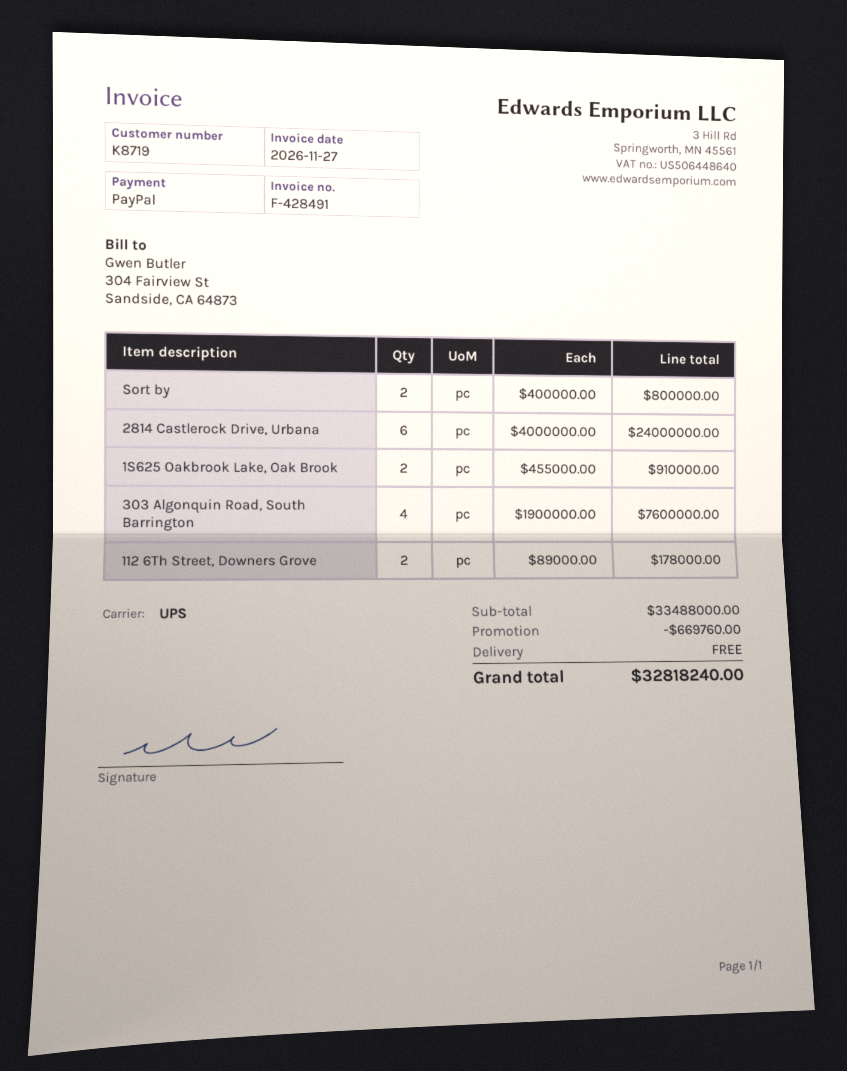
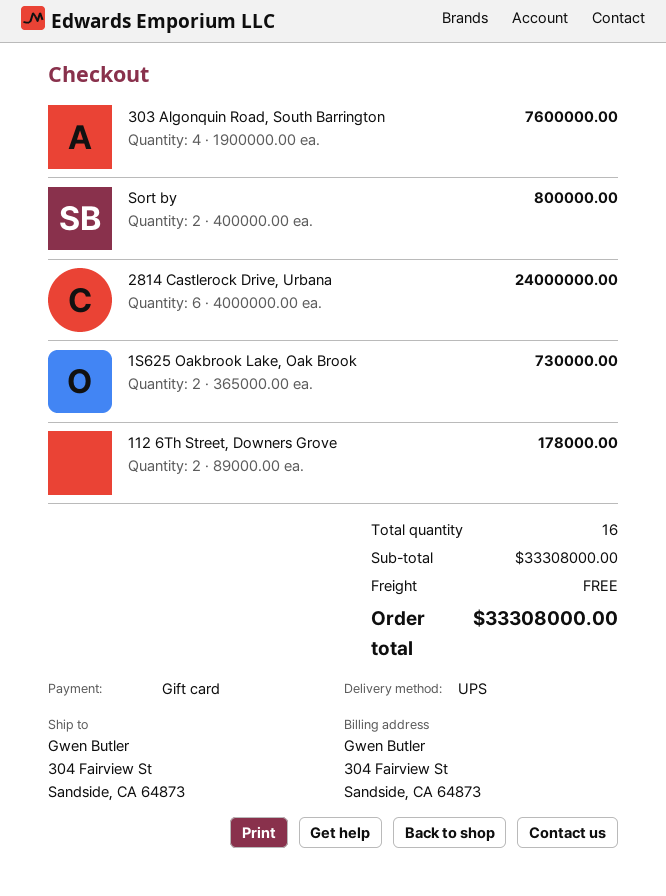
payment method: PayPal -> gift card
1S625 Oakbrook Lake, Oak Brook: 2 x 455000.00 = 910000.00 -> 2 x 365000.00 = 730000.00
subtotal: 33488000.00 -> 33308000.00
discount: 669760.00 -> none
total: 32818240.00 -> 33308000.00

